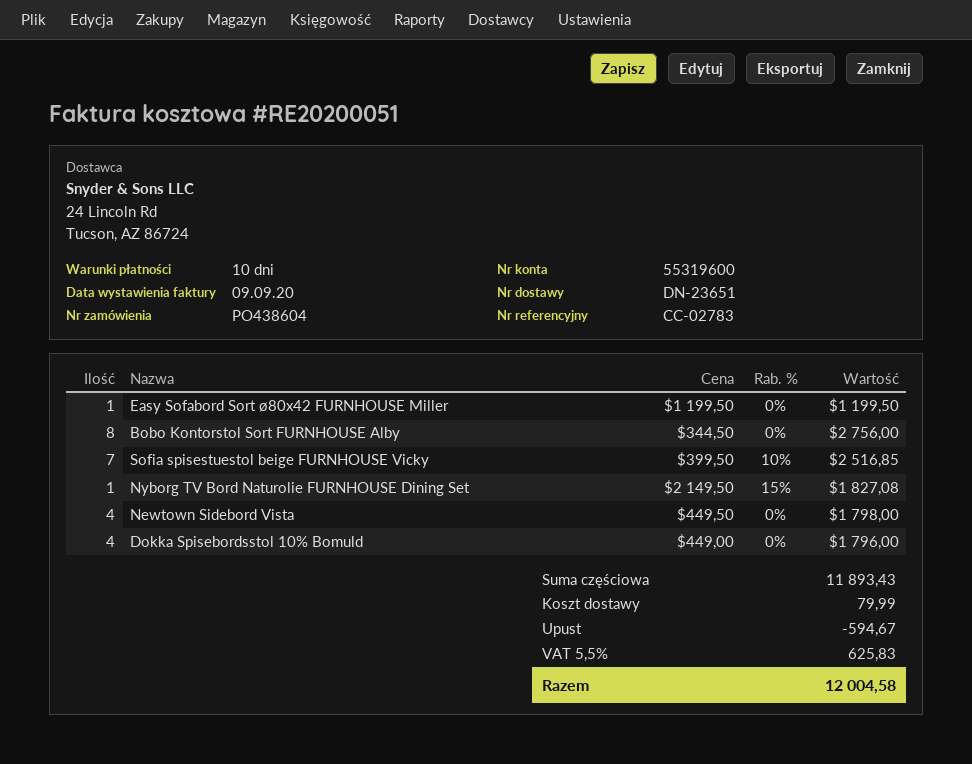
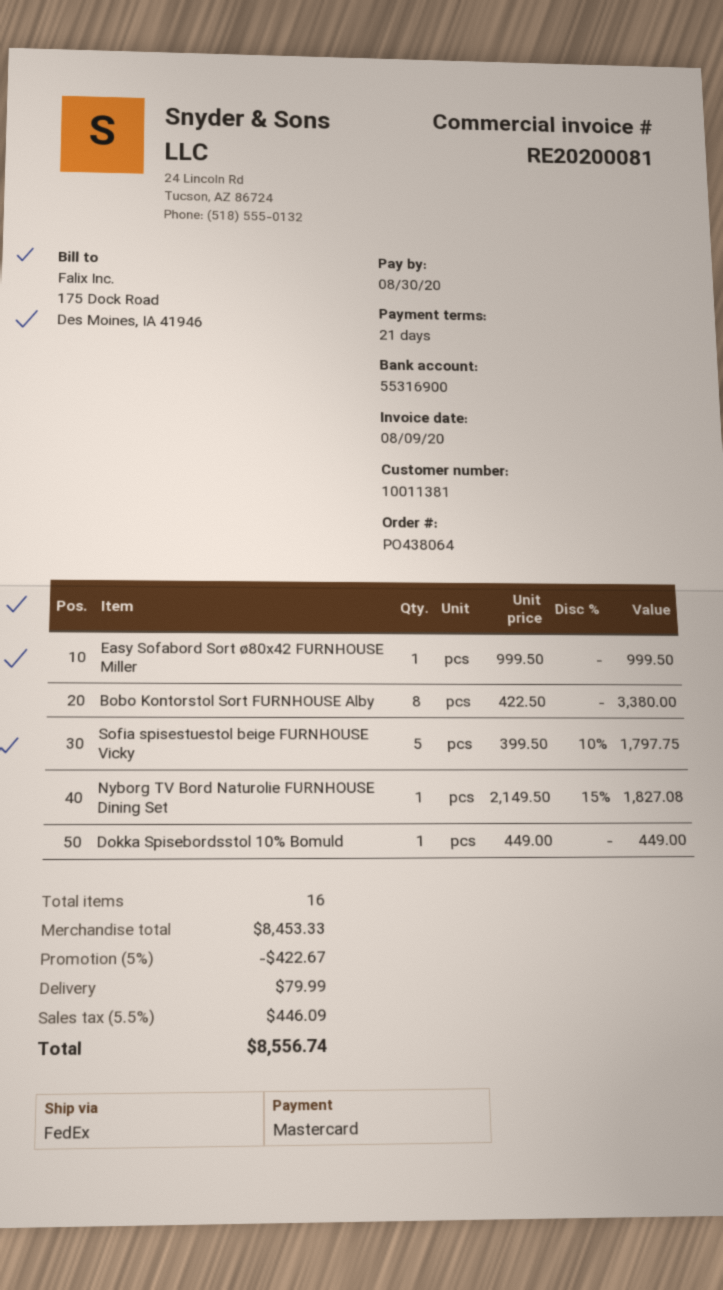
order number: PO438604 -> PO438064
invoice number: RE20200051 -> RE20200081
invoice date: 2020-09-09 -> 2020-08-09
payment terms: 10 days -> 21 days
bank account: 55319600 -> 55316900
Easy Sofabord Sort ø80x42 FURNHOUSE Miller: 1 x 1199.50 = 1199.50 -> 1 x 999.50 = 999.50
Bobo Kontorstol Sort FURNHOUSE Alby: 8 x 344.50 = 2756.00 -> 8 x 422.50 = 3380.00
Sofia spisestuestol beige FURNHOUSE Vicky: 7 x 399.50 - 10% = 2516.85 -> 5 x 399.50 - 10% = 1797.75
Newtown Sidebord Vista: 4 x 449.50 = 1798.00 -> none
Dokka Spisebordsstol 10% Bomuld: 4 x 449.00 = 1796.00 -> 1 x 449.00 = 449.00
subtotal: 11893.43 -> 8453.33
discount: 594.67 -> 422.67
tax: 5.5% = 625.83 -> 5.5% = 446.09
total: 12004.58 -> 8556.74

